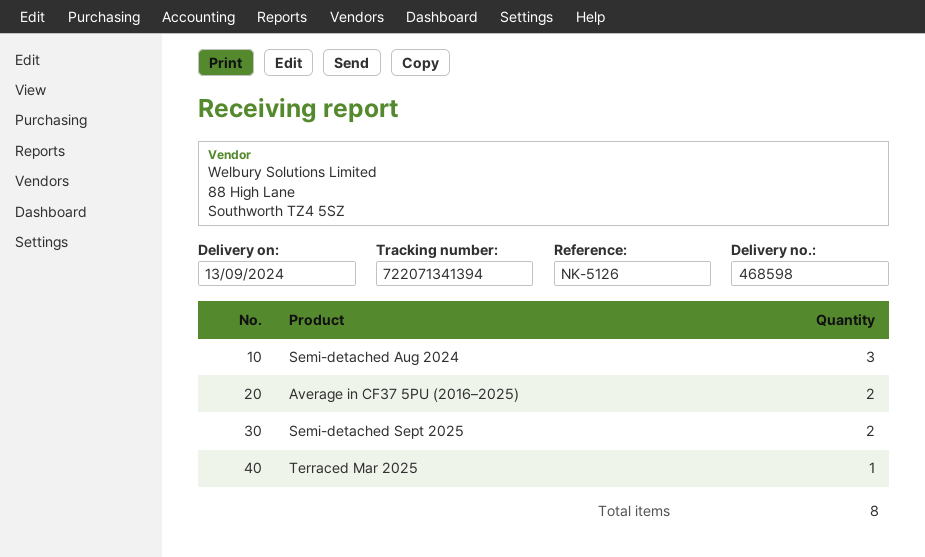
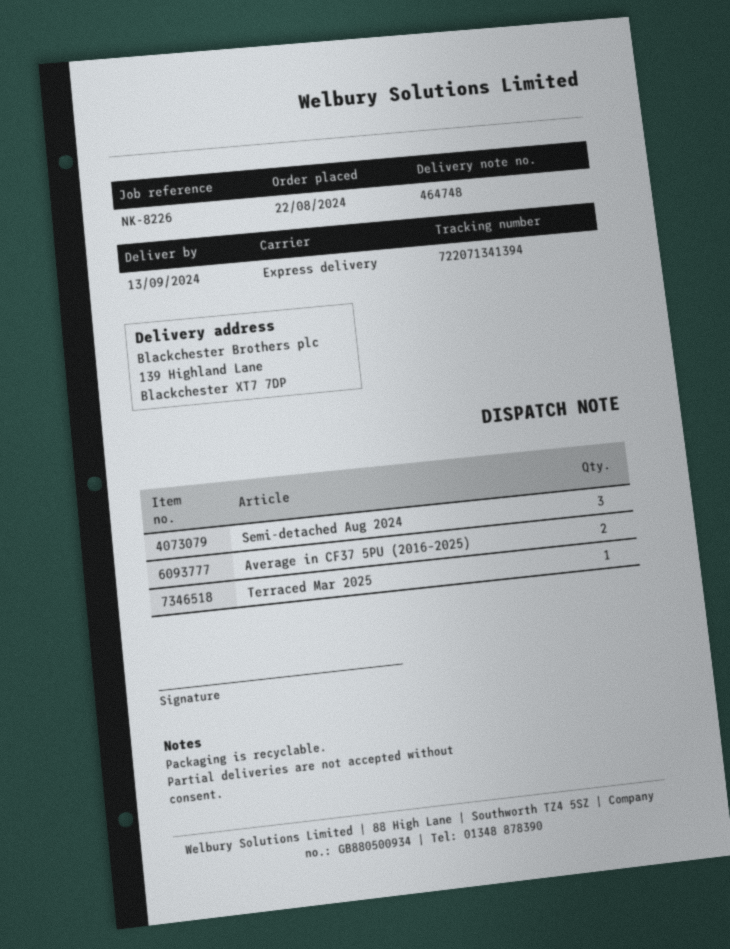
delivery note number: 468598 -> 464748
reference: NK-5126 -> NK-8226
Semi-detached Sept 2025: 2 -> none

